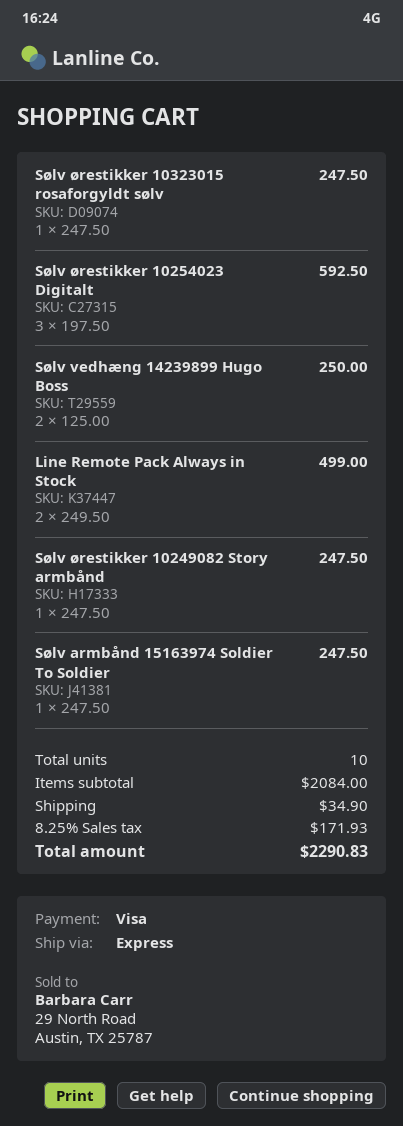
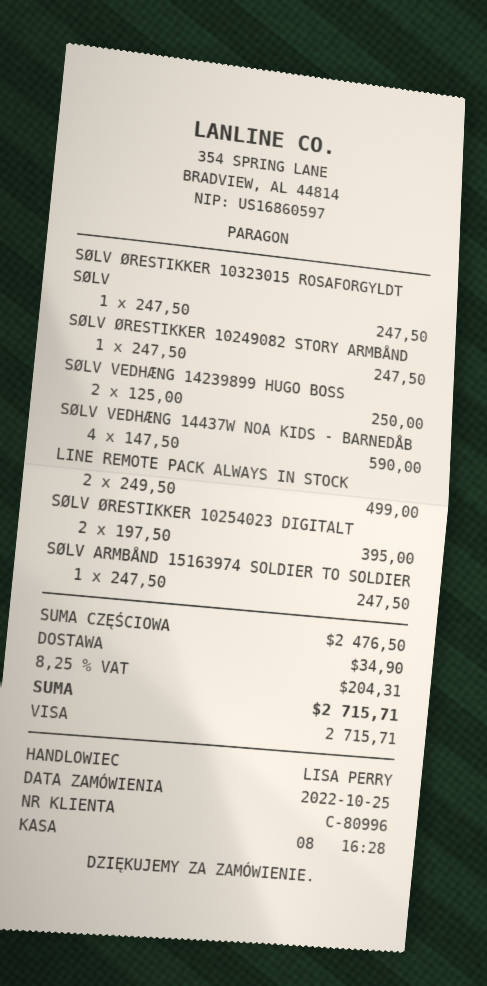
Sølv ørestikker 10254023 Digitalt: 3 x 197.50 = 592.50 -> 2 x 197.50 = 395.00
SØLV VEDHÆNG 14437W NOA KIDS - BARNEDÅB: none -> 4 x 147.50 = 590.00
subtotal: 2084.00 -> 2476.50
tax: 8.25% = 171.93 -> 8.25% = 204.31
total: 2290.83 -> 2715.71

